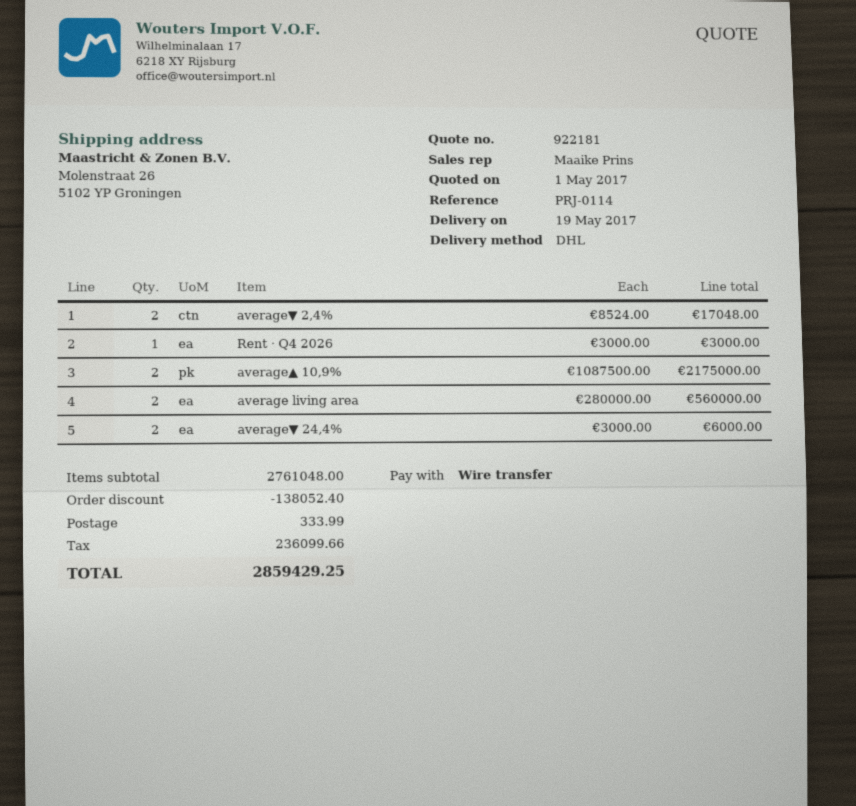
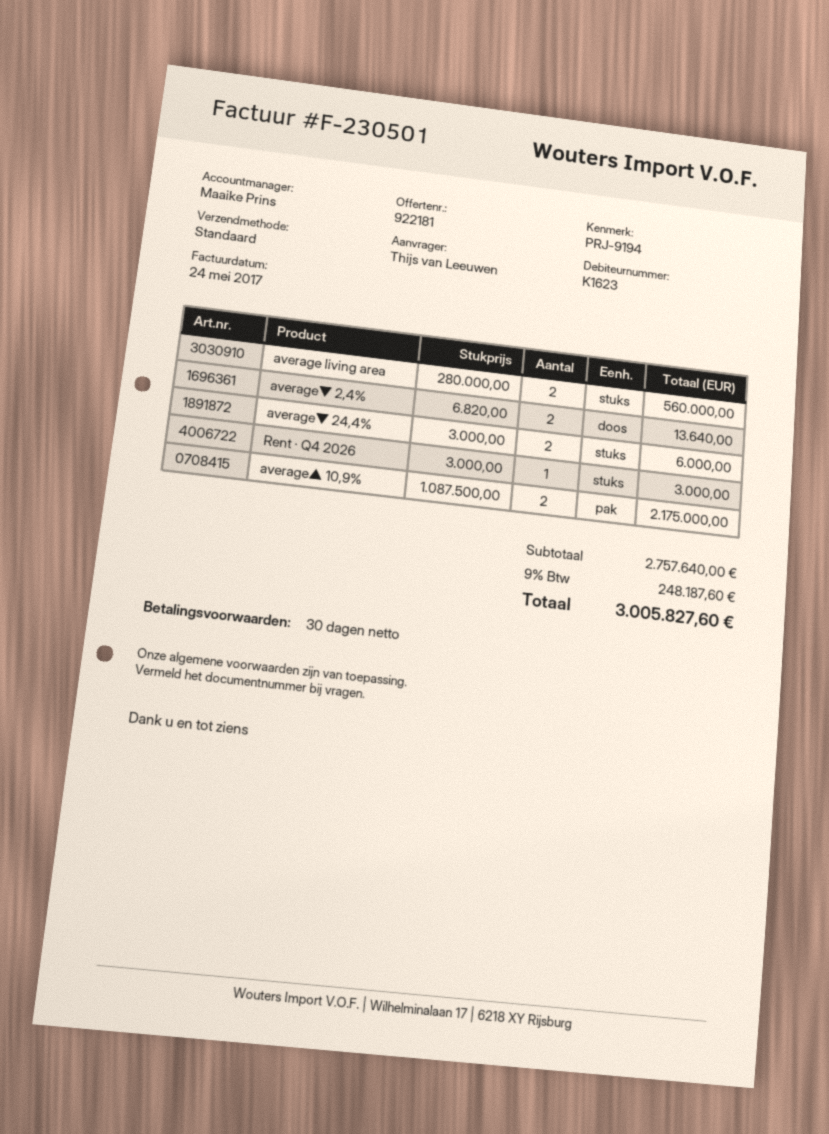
reference: PRJ-0114 -> PRJ-9194
shipping method: DHL -> standard
average▼ 2,4%: 2 x 8524.00 = 17048.00 -> 2 x 6820.00 = 13640.00
subtotal: 2761048.00 -> 2757640.00
discount: 138052.40 -> none
shipping: 333.99 -> none
tax: 236099.66 -> 248187.60
total: 2859429.25 -> 3005827.60

